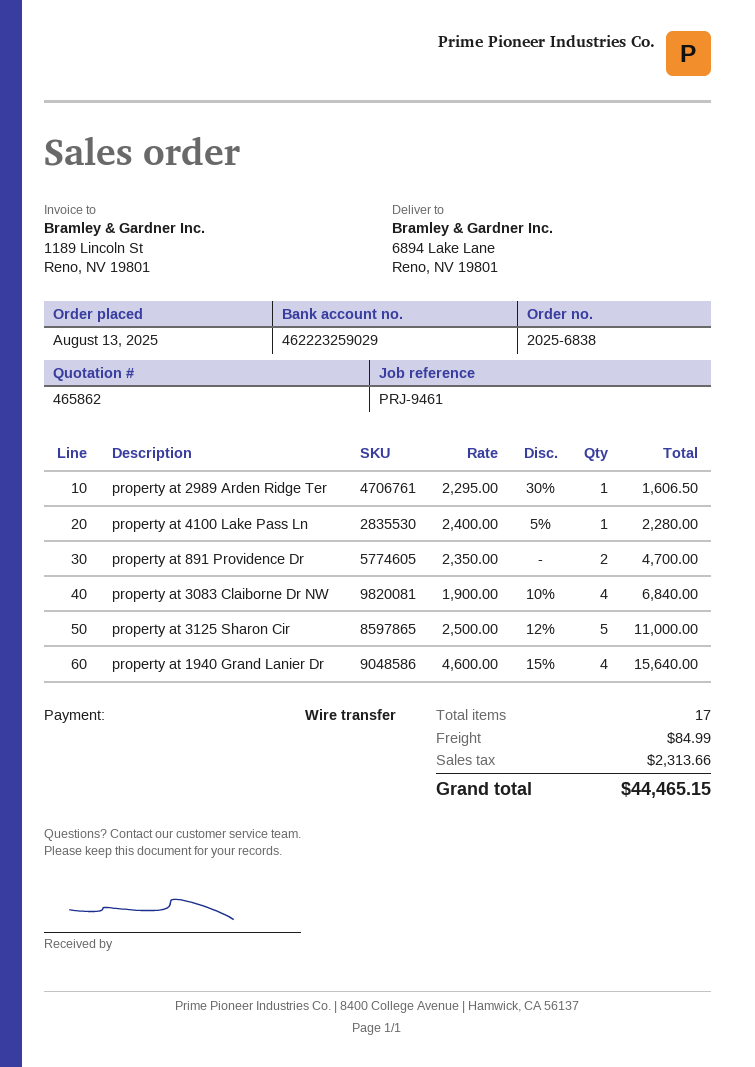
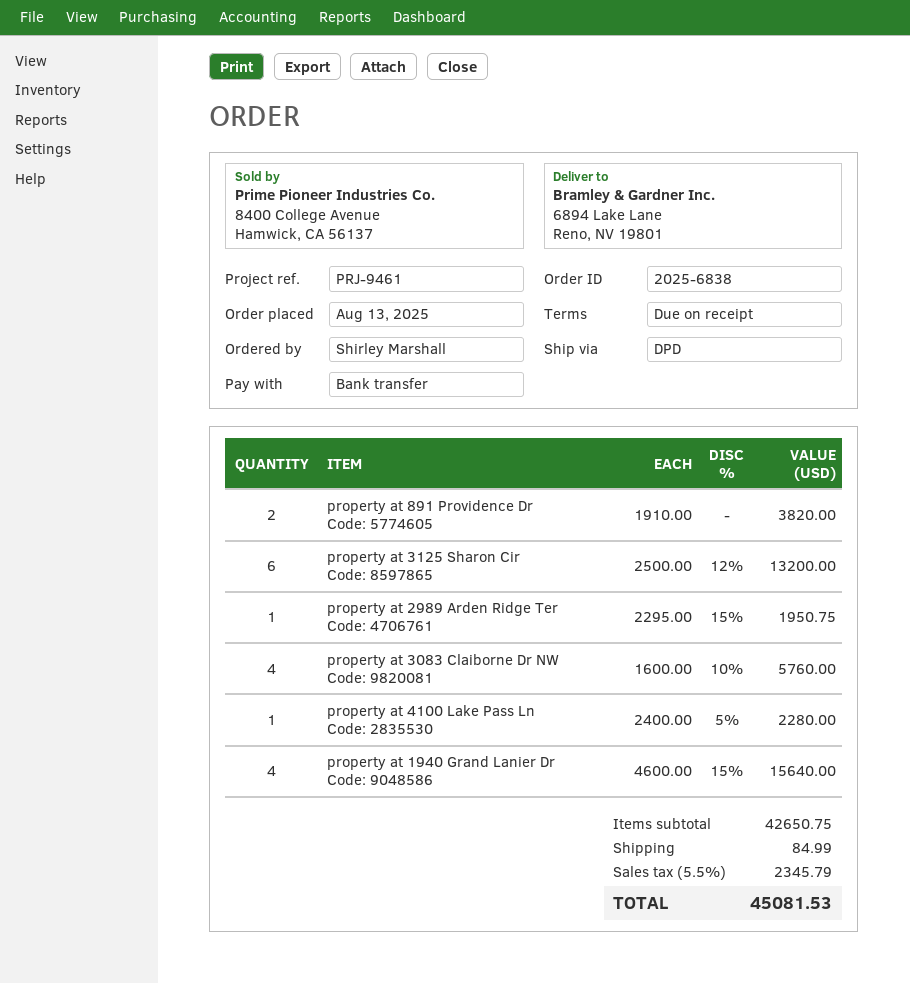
property at 2989 Arden Ridge Ter: 1 x 2295.00 - 30% = 1606.50 -> 1 x 2295.00 - 15% = 1950.75
property at 891 Providence Dr: 2 x 2350.00 = 4700.00 -> 2 x 1910.00 = 3820.00
property at 3083 Claiborne Dr NW: 4 x 1900.00 - 10% = 6840.00 -> 4 x 1600.00 - 10% = 5760.00
property at 3125 Sharon Cir: 5 x 2500.00 - 12% = 11000.00 -> 6 x 2500.00 - 12% = 13200.00
tax: 2313.66 -> 2345.79
total: 44465.15 -> 45081.53

